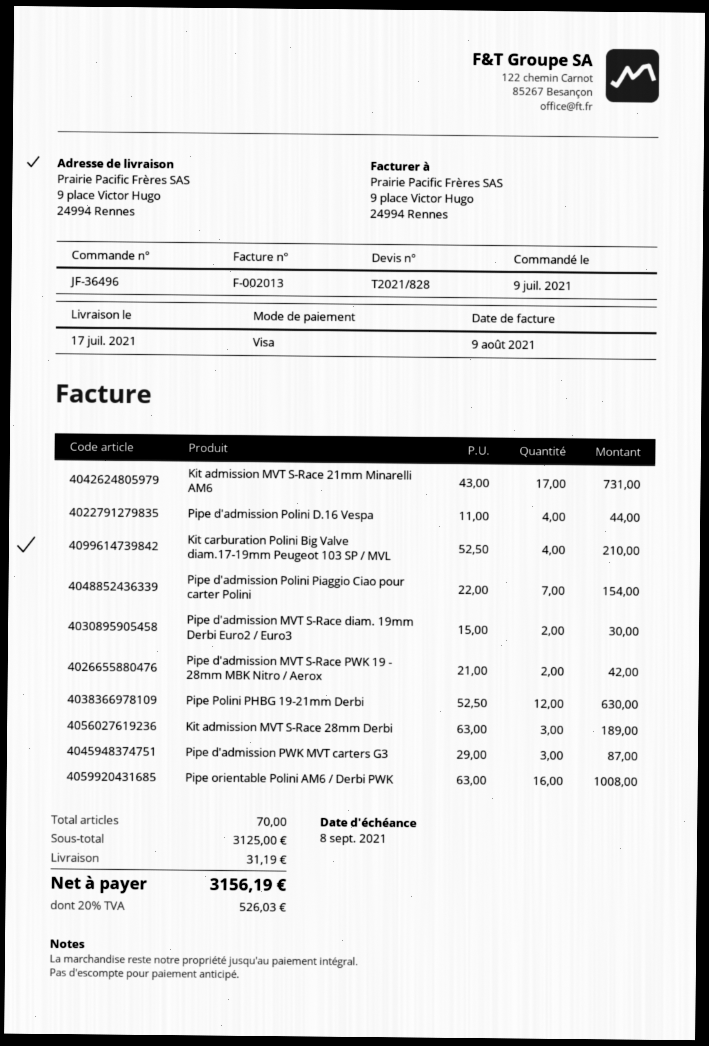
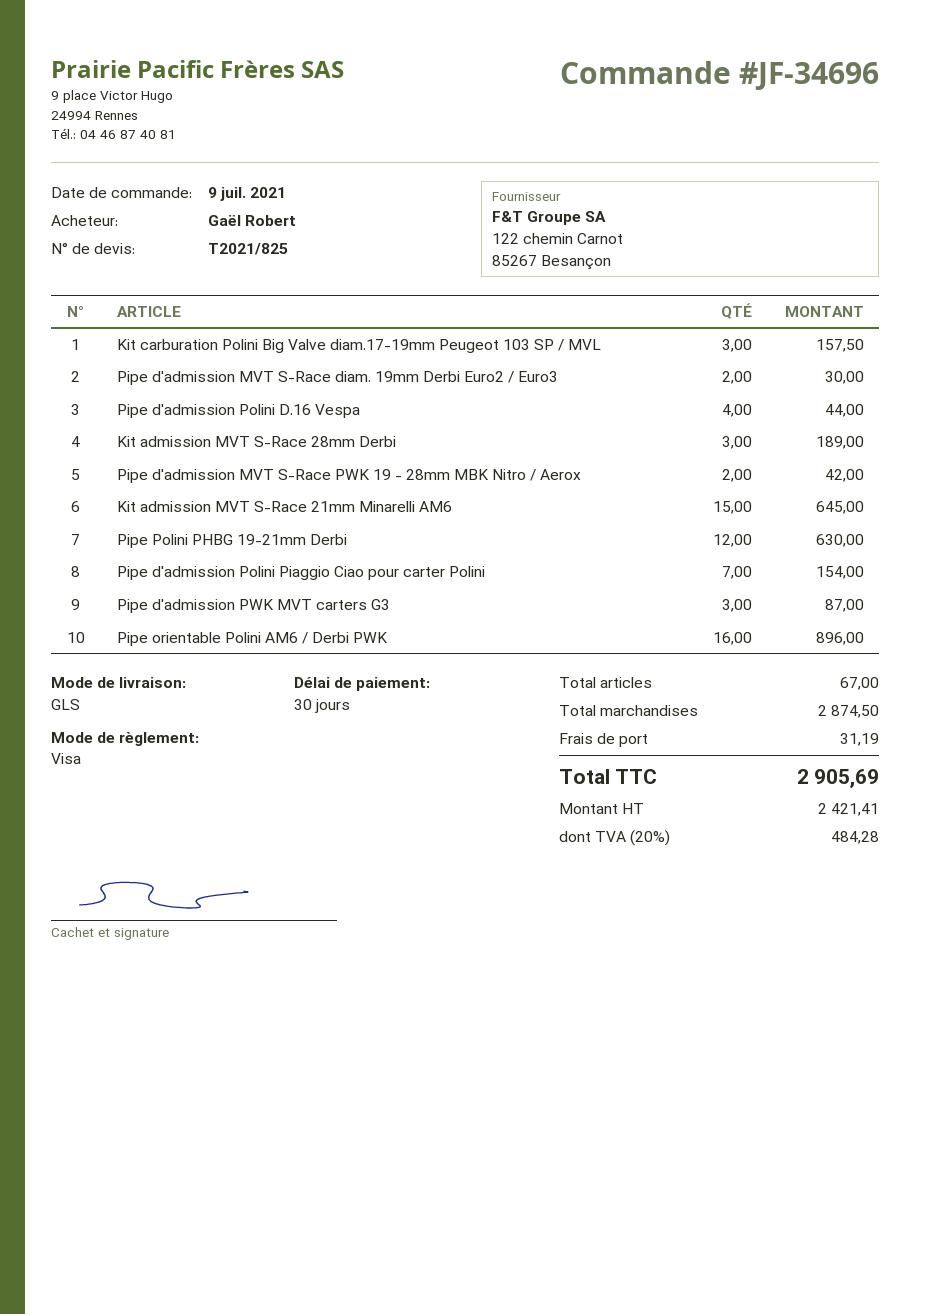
quote number: T2021/828 -> T2021/825
order number: JF-36496 -> JF-34696
Kit admission MVT S-Race 21mm Minarelli AM6: 17 for 731.00 -> 15 for 645.00
Kit carburation Polini Big Valve diam.17-19mm Peugeot 103 SP / MVL: 4 for 210.00 -> 3 for 157.50
Pipe orientable Polini AM6 / Derbi PWK: 16 for 1008.00 -> 16 for 896.00
total quantity: 70 -> 67
subtotal: 3125.00 -> 2874.50
tax: 20% = 526.03 -> 20% = 484.28
total: 3156.19 -> 2905.69

